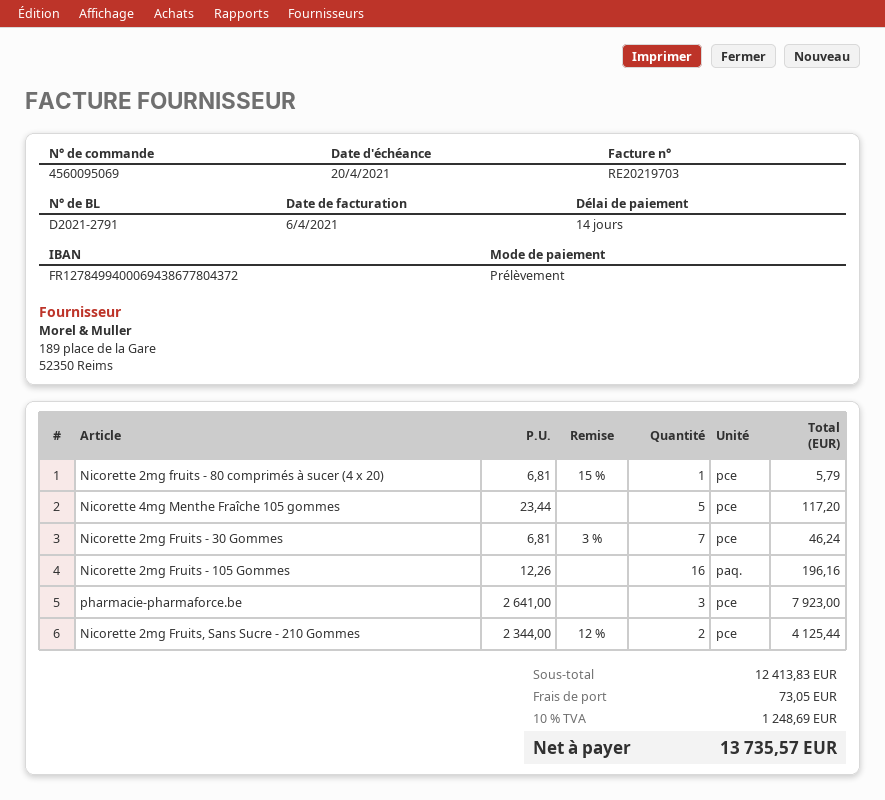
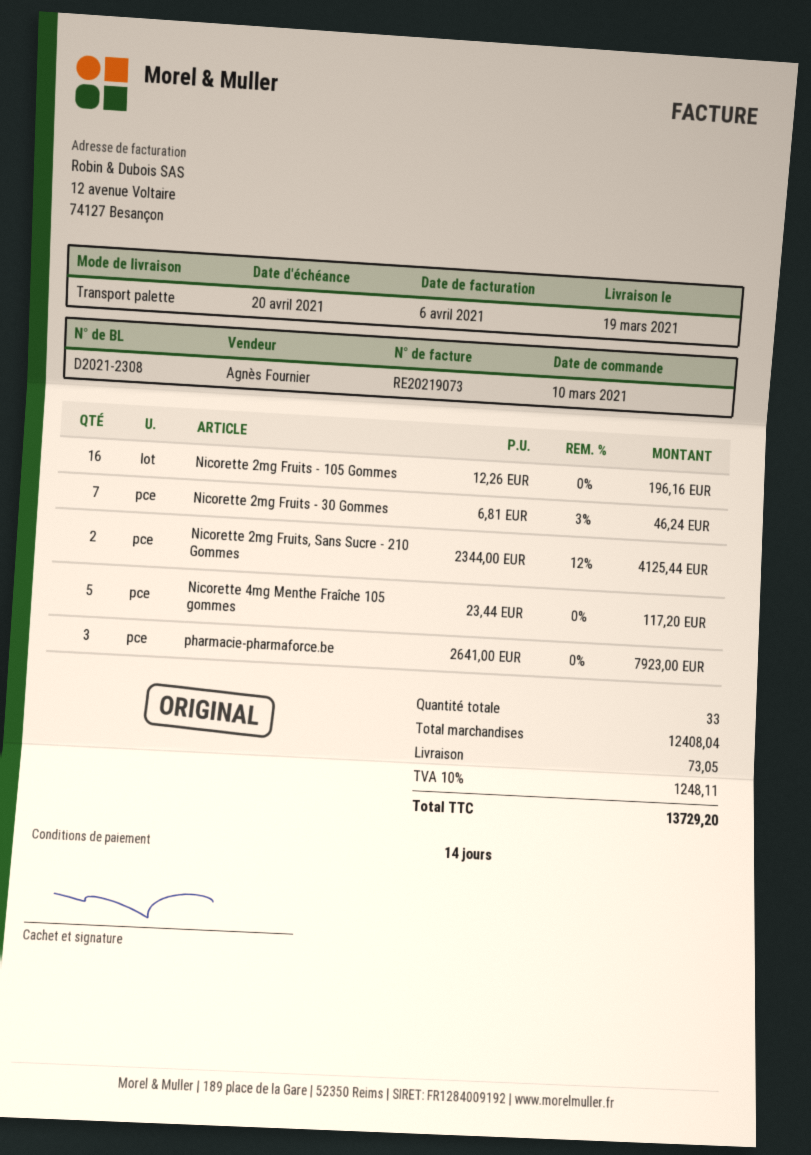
delivery note number: D2021-2791 -> D2021-2308
invoice number: RE20219703 -> RE20219073
Nicorette 2mg fruits - 80 comprimés à sucer (4 x 20): 1 x 6.81 - 15% = 5.79 -> none
subtotal: 12413.83 -> 12408.04
tax: 10% = 1248.69 -> 10% = 1248.11
total: 13735.57 -> 13729.20

